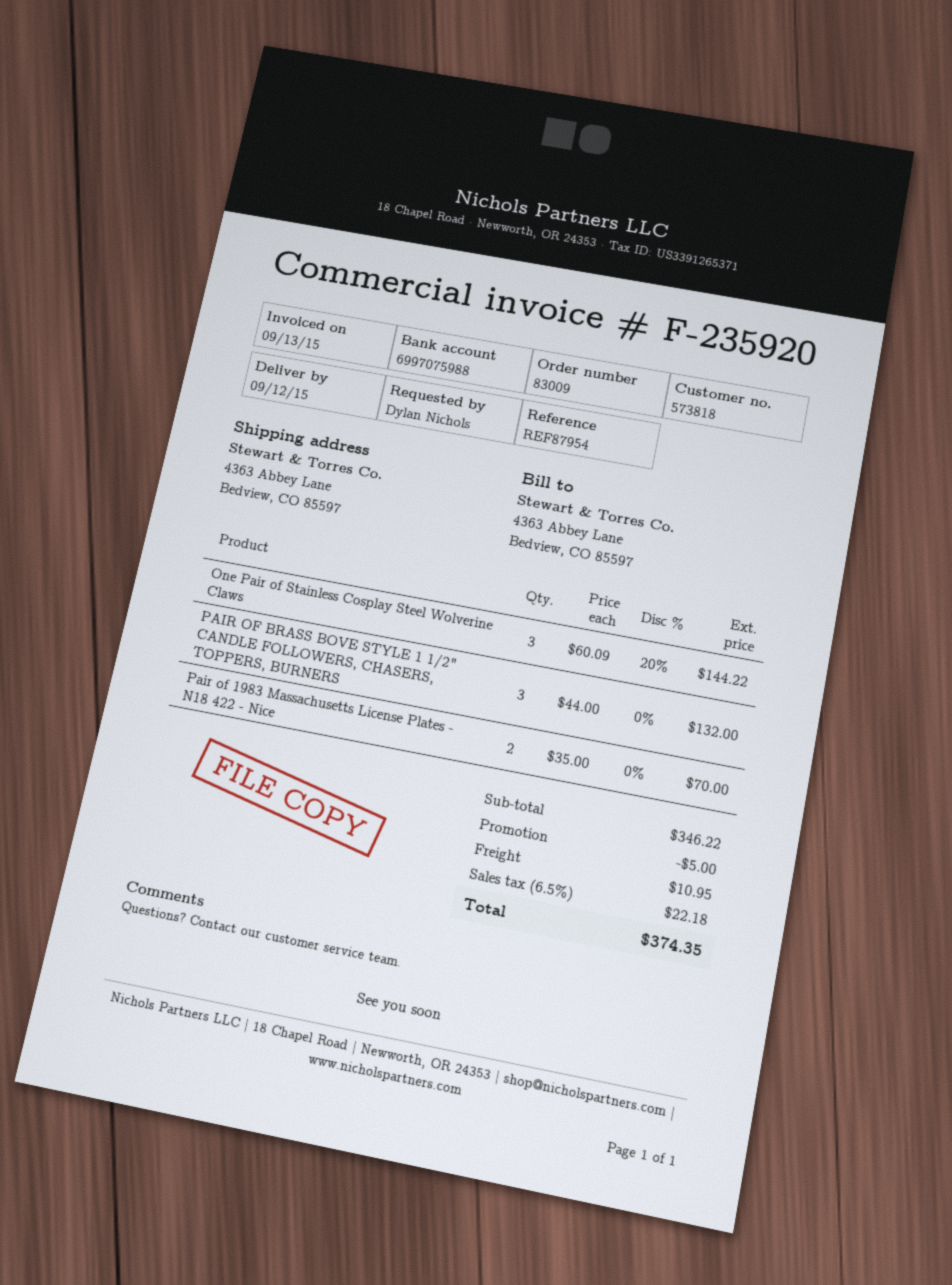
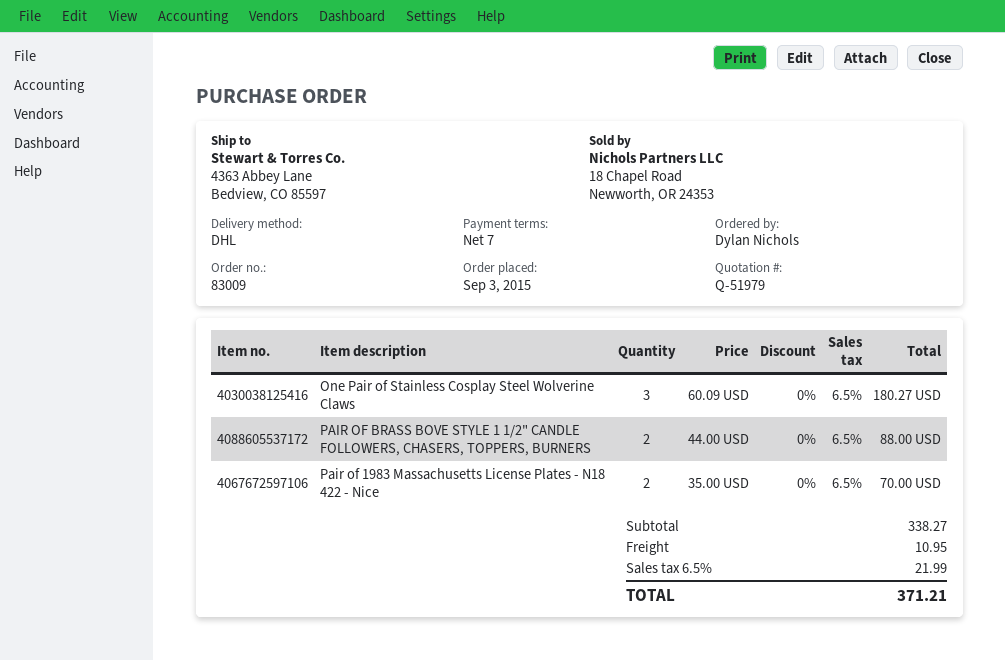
One Pair of Stainless Cosplay Steel Wolverine Claws: 3 x 60.09 - 20% = 144.22 -> 3 x 60.09 = 180.27
PAIR OF BRASS BOVE STYLE 1 1/2" CANDLE FOLLOWERS, CHASERS, TOPPERS, BURNERS: 3 x 44.00 = 132.00 -> 2 x 44.00 = 88.00
subtotal: 346.22 -> 338.27
discount: 5.00 -> none
tax: 6.5% = 22.18 -> 6.5% = 21.99
total: 374.35 -> 371.21

